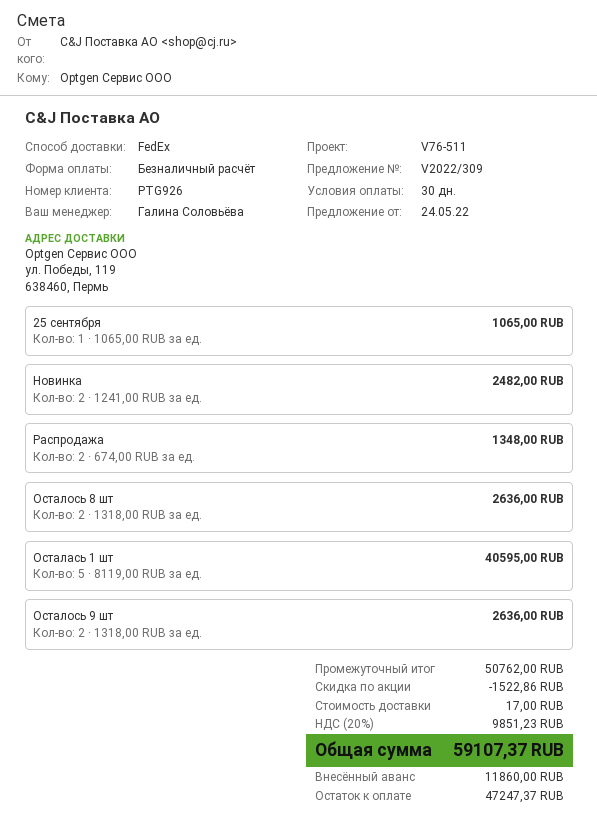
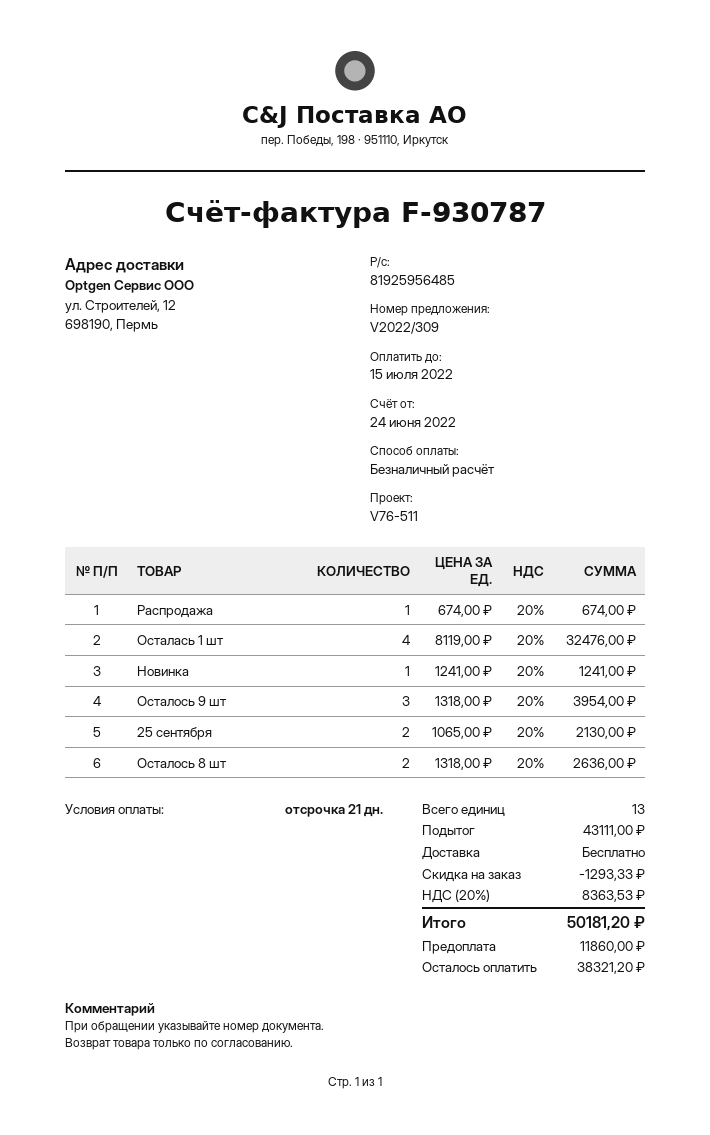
payment terms: 30 days -> 21 days
ship to: ул. Победы, 119, 638460, Пермь -> ул. Строителей, 12, 698190, Пермь
25 сентября: 1 x 1065.00 = 1065.00 -> 2 x 1065.00 = 2130.00
Новинка: 2 x 1241.00 = 2482.00 -> 1 x 1241.00 = 1241.00
Распродажа: 2 x 674.00 = 1348.00 -> 1 x 674.00 = 674.00
Осталась 1 шт: 5 x 8119.00 = 40595.00 -> 4 x 8119.00 = 32476.00
Осталось 9 шт: 2 x 1318.00 = 2636.00 -> 3 x 1318.00 = 3954.00
subtotal: 50762.00 -> 43111.00
discount: 1522.86 -> 1293.33
shipping: 17.00 -> 0.00
tax: 20% = 9851.23 -> 20% = 8363.53
total: 59107.37 -> 50181.20
balance: 47247.37 -> 38321.20

